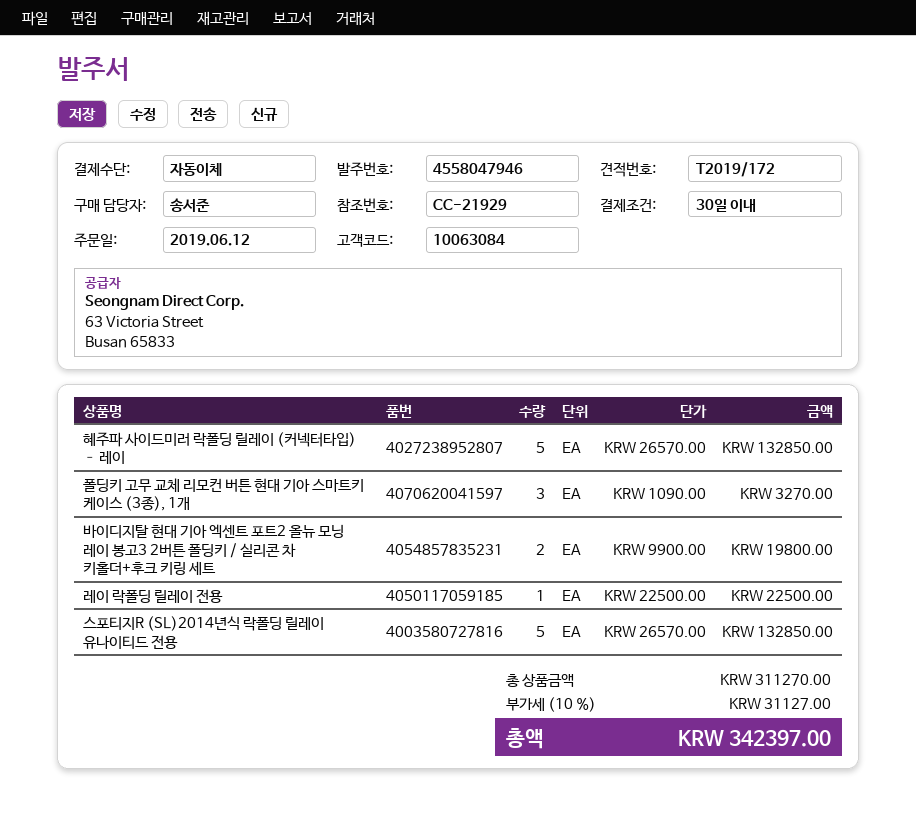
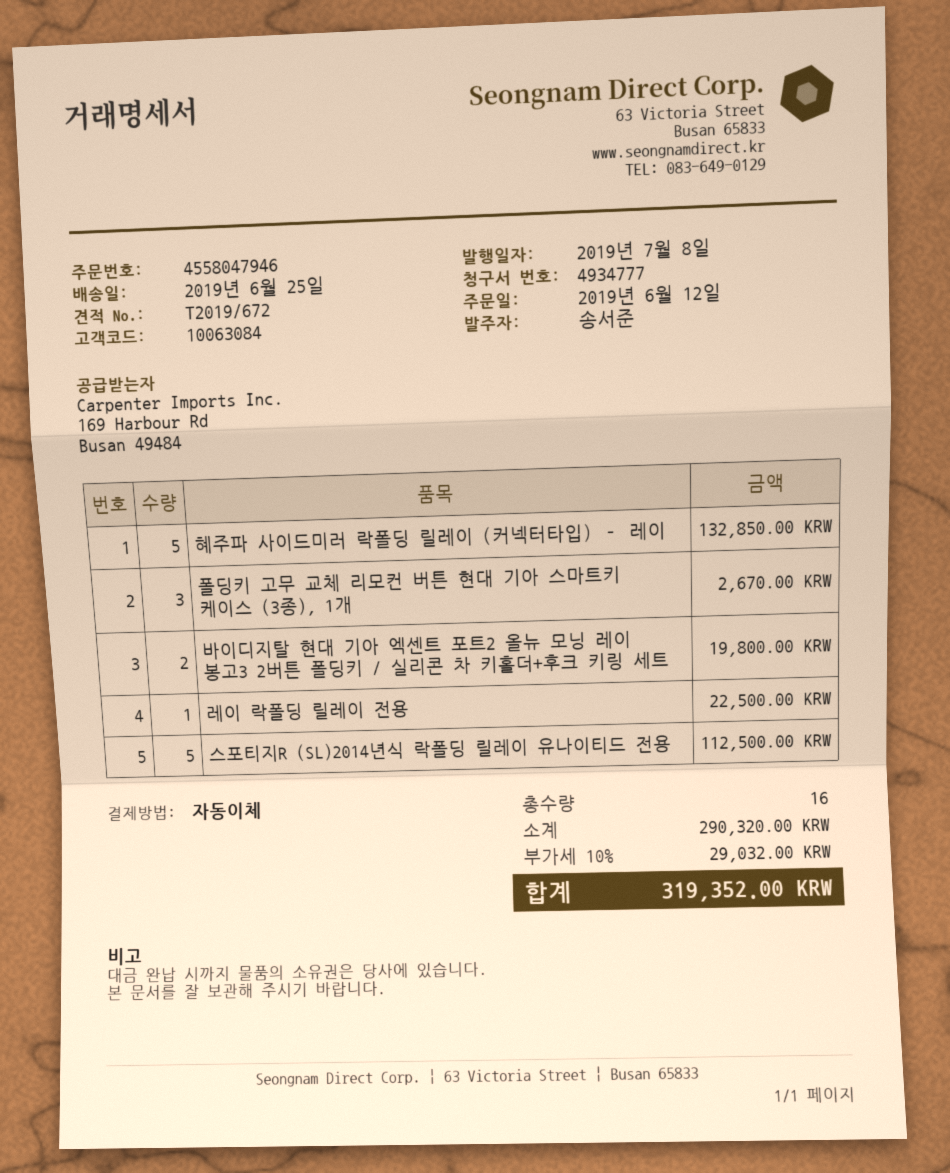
quote number: T2019/172 -> T2019/672
폴딩키 고무 교체 리모컨 버튼 현대 기아 스마트키 케이스 (3종), 1개: 3 for 3270.00 -> 3 for 2670.00
스포티지R (SL)2014년식 락폴딩 릴레이 유나이티드 전용: 5 for 132850.00 -> 5 for 112500.00
subtotal: 311270.00 -> 290320.00
tax: 10% = 31127.00 -> 10% = 29032.00
total: 342397.00 -> 319352.00

